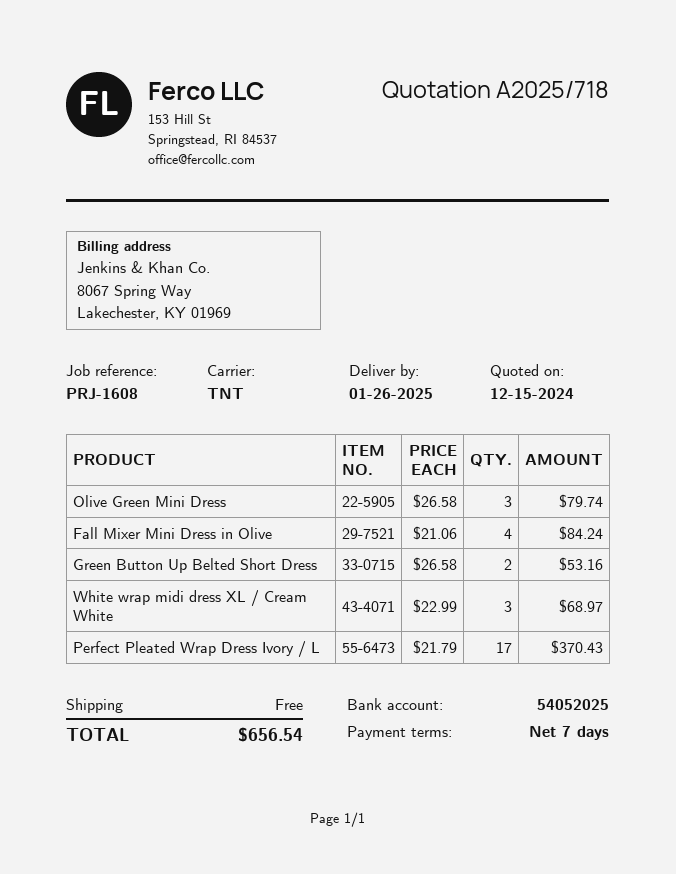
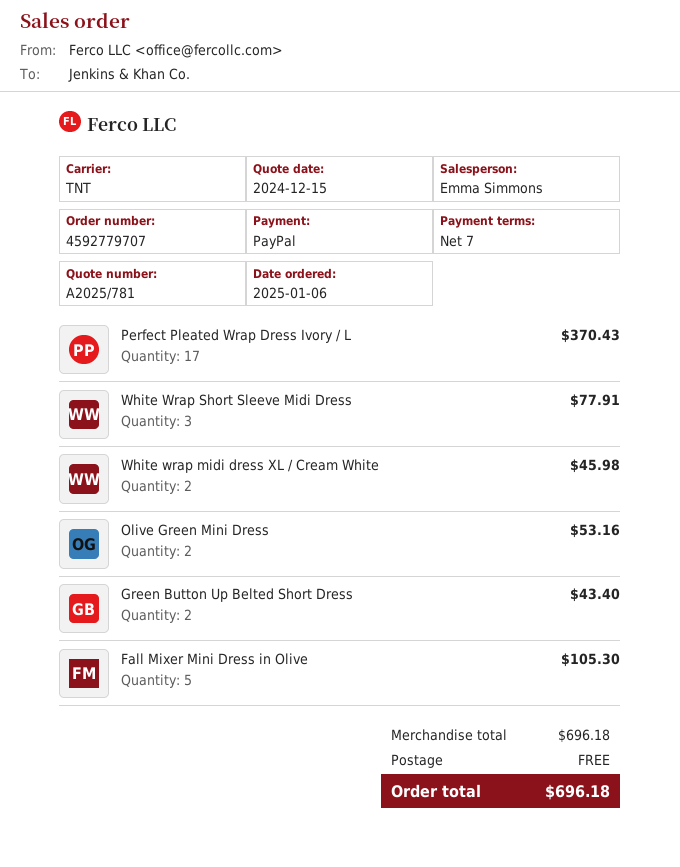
quote number: A2025/718 -> A2025/781
Olive Green Mini Dress: 3 for 79.74 -> 2 for 53.16
Fall Mixer Mini Dress in Olive: 4 for 84.24 -> 5 for 105.30
Green Button Up Belted Short Dress: 2 for 53.16 -> 2 for 43.40
White wrap midi dress XL / Cream White: 3 for 68.97 -> 2 for 45.98
White Wrap Short Sleeve Midi Dress: none -> 3 for 77.91
total: 656.54 -> 696.18

